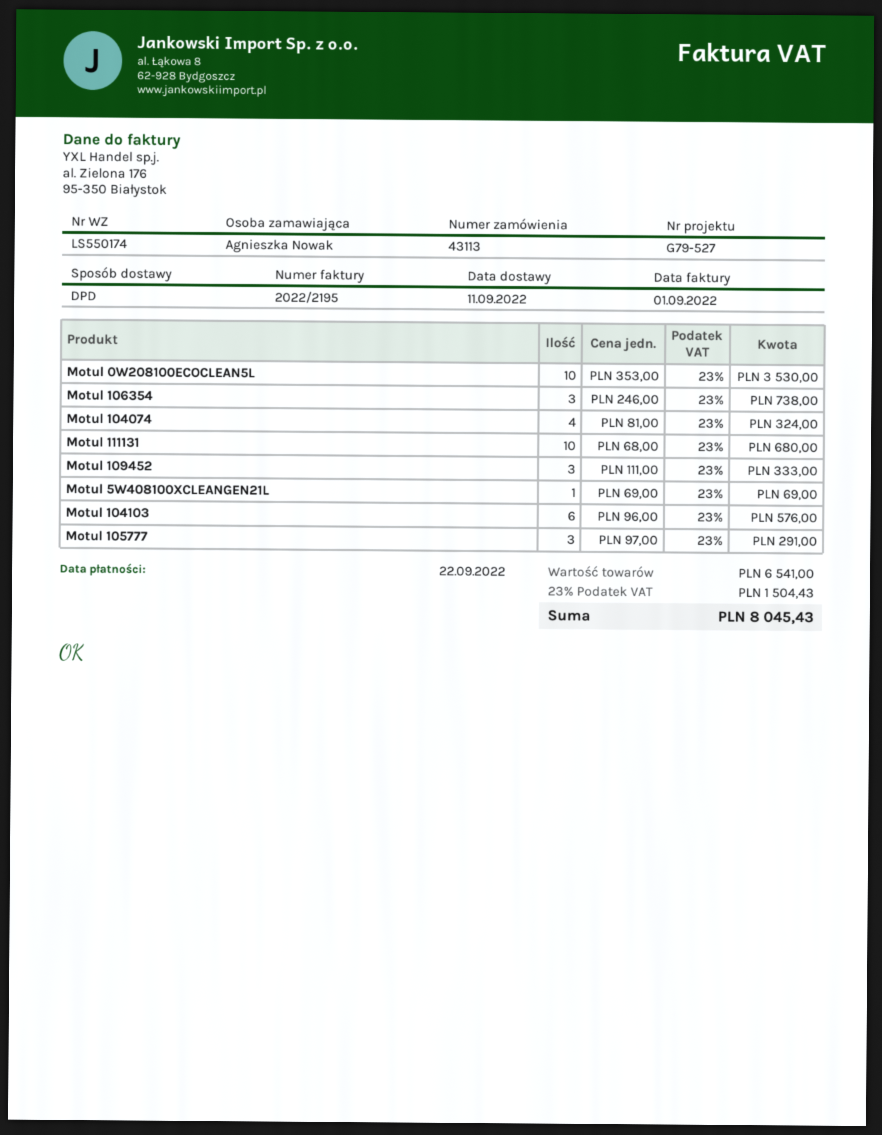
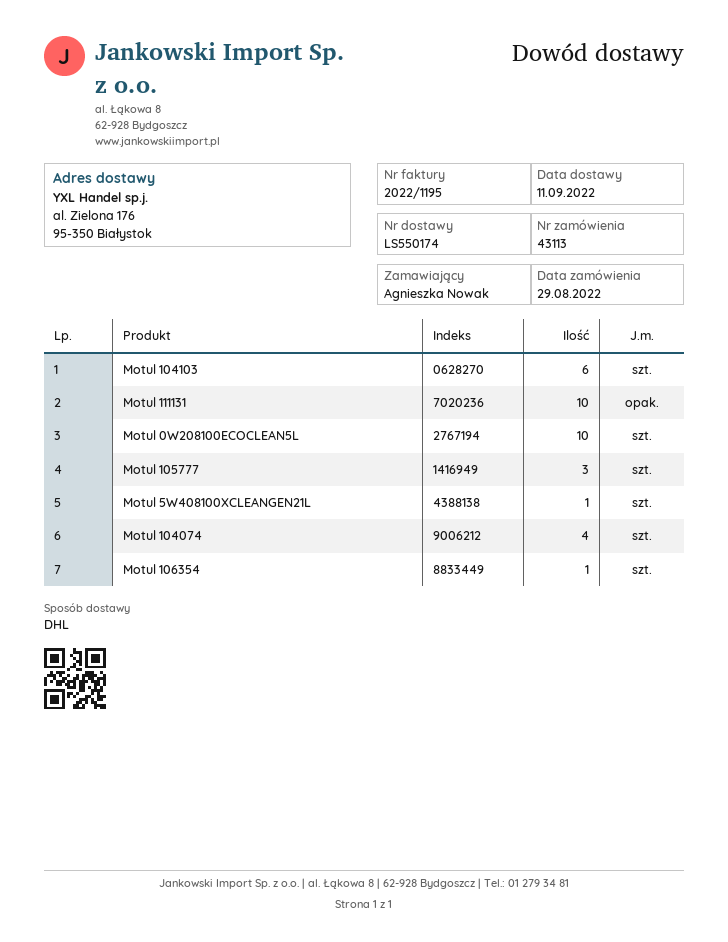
invoice number: 2022/2195 -> 2022/1195
shipping method: DPD -> DHL
Motul 106354: 3 -> 1
Motul 109452: 3 -> none

